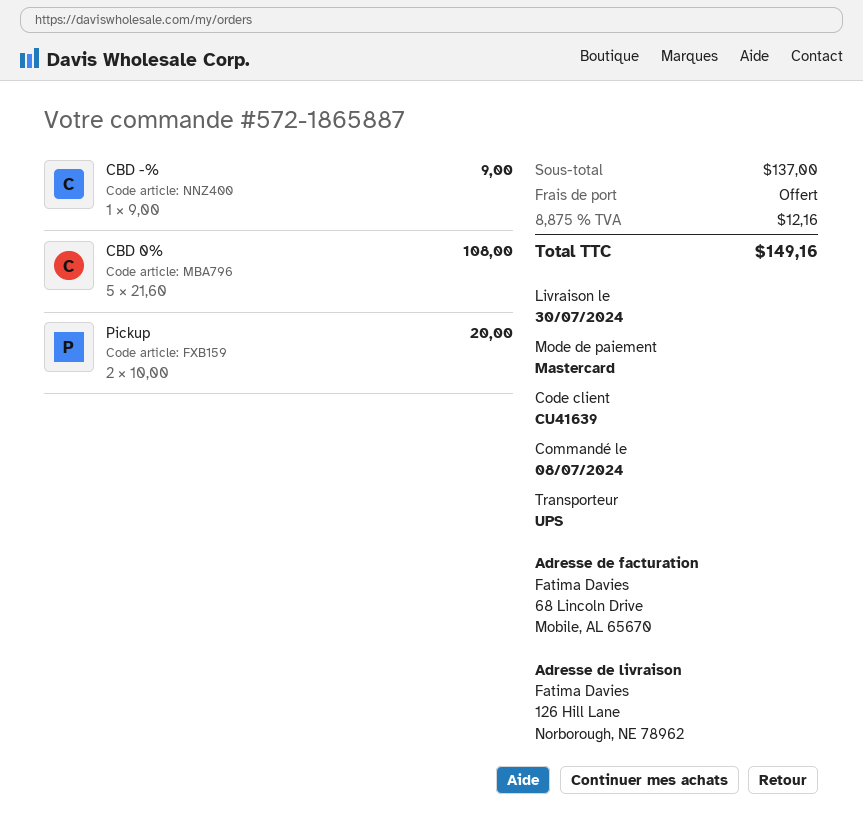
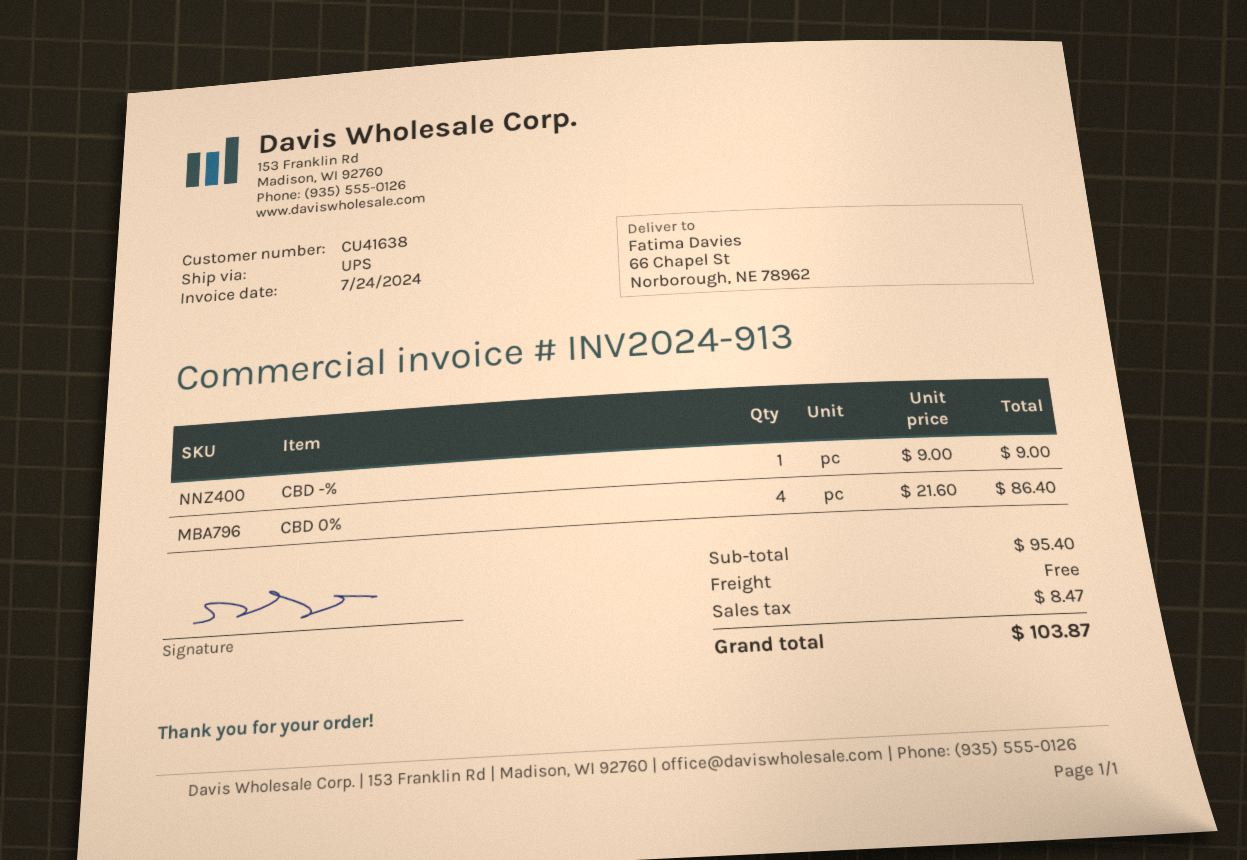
customer number: CU41639 -> CU41638
ship to: 126 Hill Lane, Norborough, NE 78962 -> 66 Chapel St, Norborough, NE 78962
CBD 0%: 5 x 21.60 = 108.00 -> 4 x 21.60 = 86.40
Pickup: 2 x 10.00 = 20.00 -> none
subtotal: 137.00 -> 95.40
tax: 12.16 -> 8.47
total: 149.16 -> 103.87

